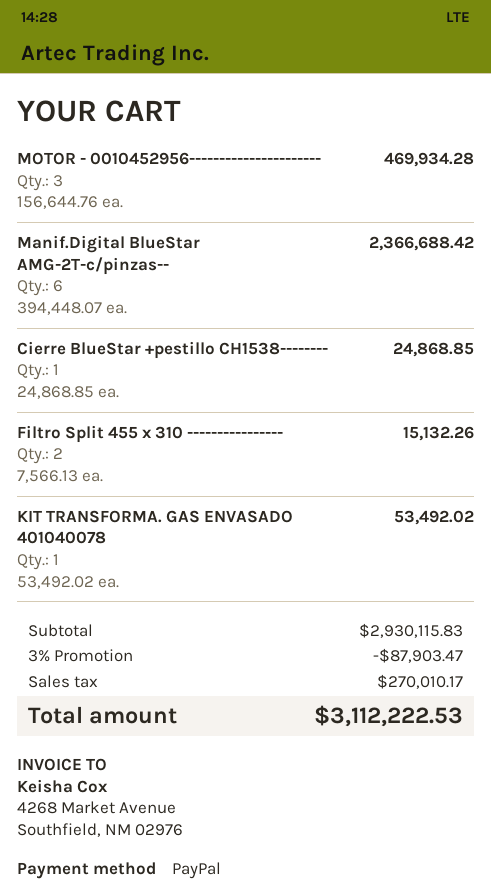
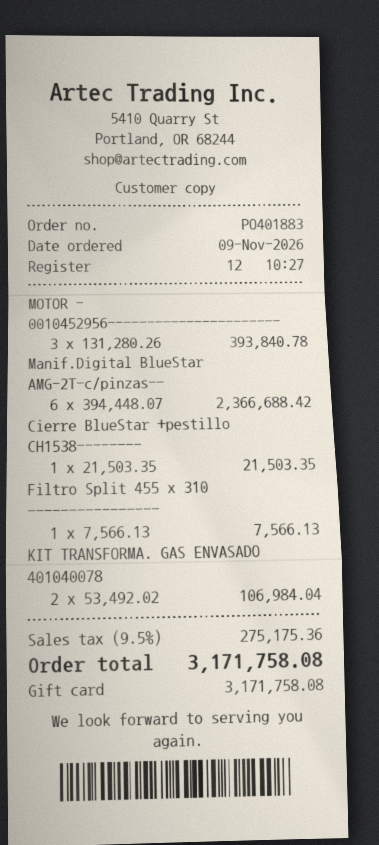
payment method: PayPal -> gift card
MOTOR - 0010452956----------------------: 3 x 156644.76 = 469934.28 -> 3 x 131280.26 = 393840.78
Cierre BlueStar +pestillo CH1538--------: 1 x 24868.85 = 24868.85 -> 1 x 21503.35 = 21503.35
Filtro Split 455 x 310 ----------------: 2 x 7566.13 = 15132.26 -> 1 x 7566.13 = 7566.13
KIT TRANSFORMA. GAS ENVASADO 401040078: 1 x 53492.02 = 53492.02 -> 2 x 53492.02 = 106984.04
discount: 3% = 87903.47 -> none
tax: 270010.17 -> 275175.36
total: 3112222.53 -> 3171758.08

